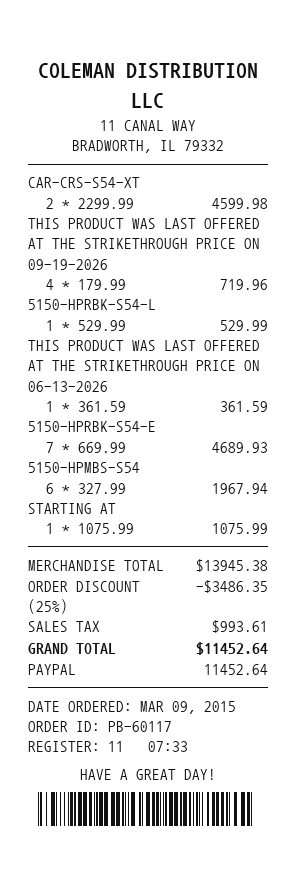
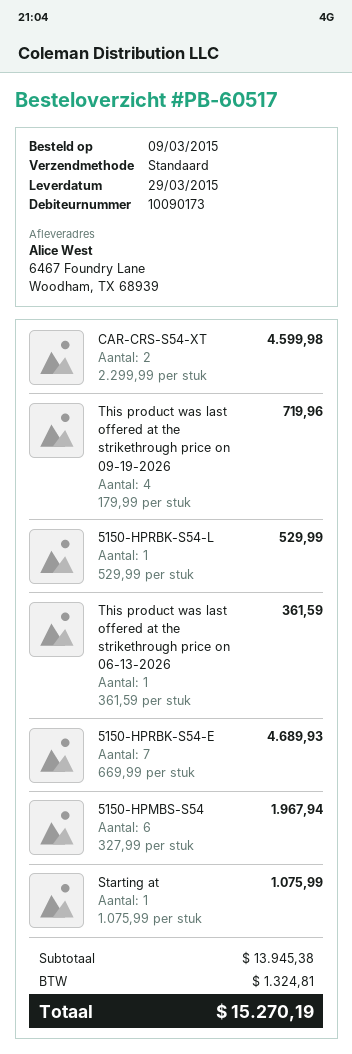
order number: PB-60117 -> PB-60517
discount: 25% = 3486.35 -> none
tax: 993.61 -> 1324.81
total: 11452.64 -> 15270.19

